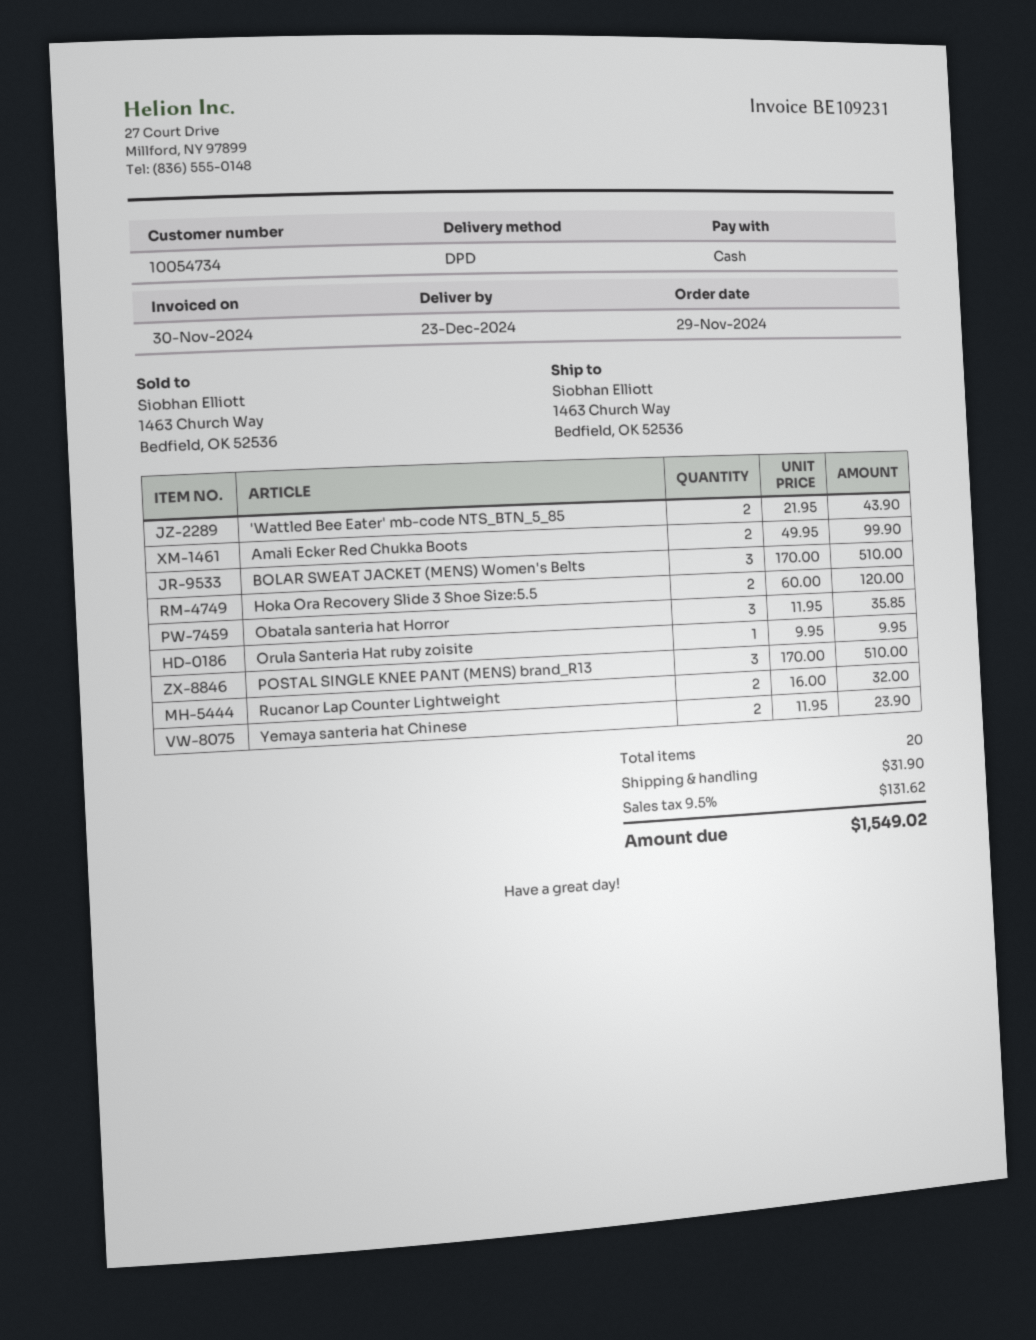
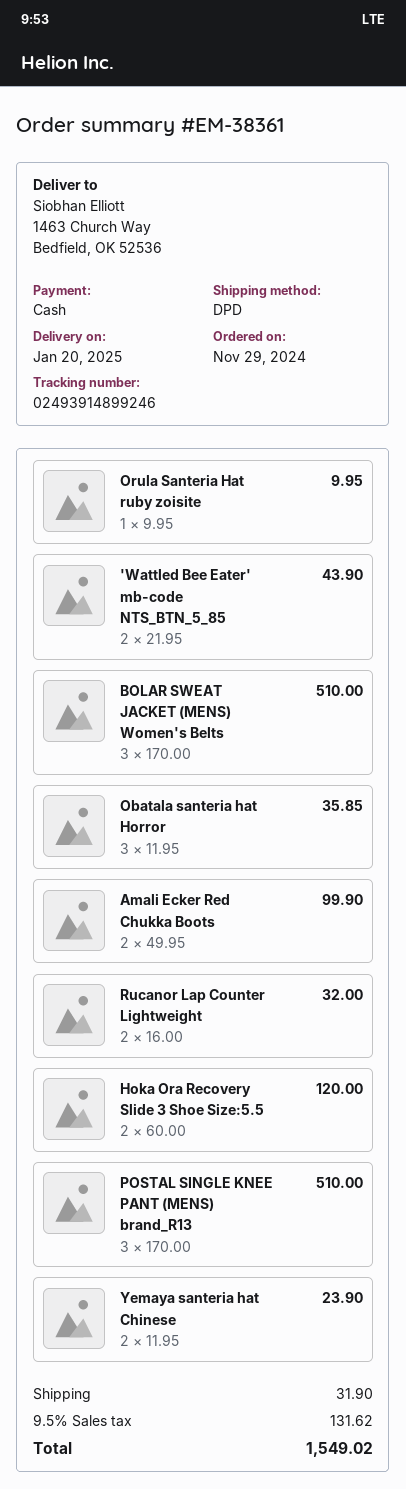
delivery date: 2024-12-23 -> 2025-01-20

